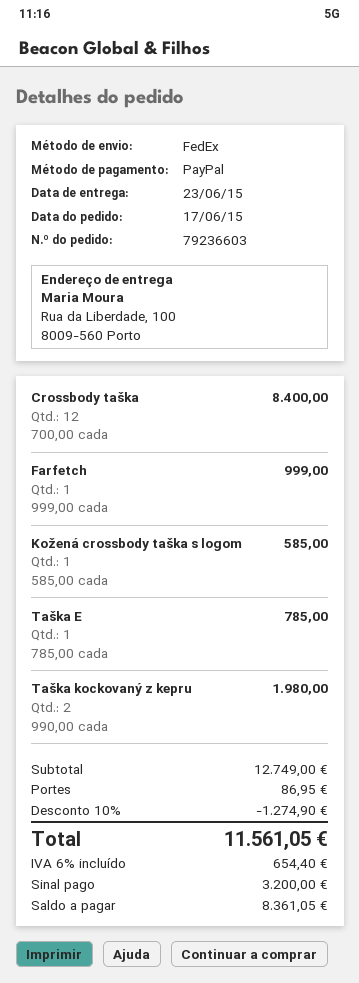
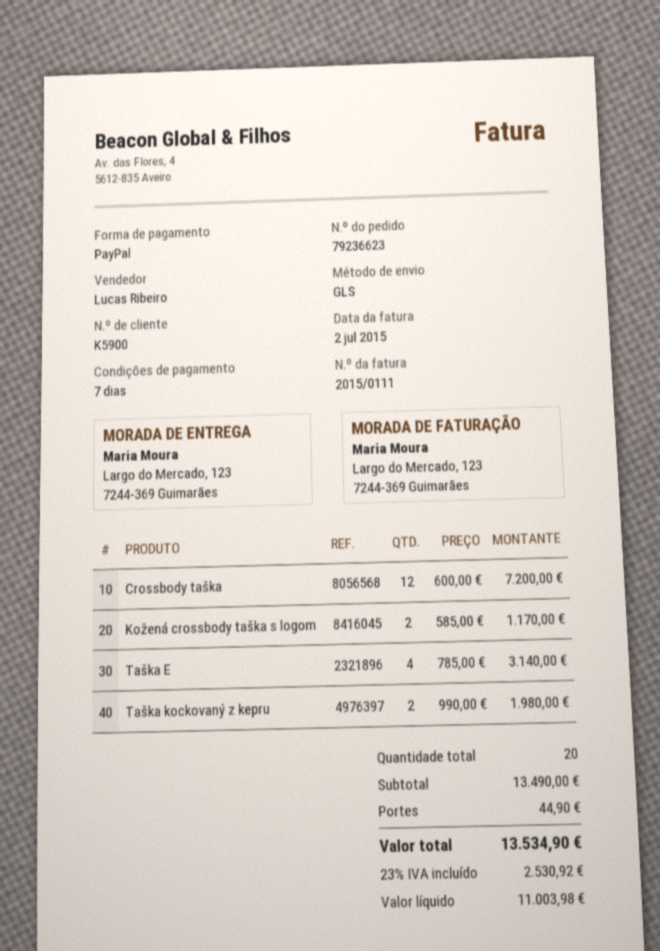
order number: 79236603 -> 79236623
shipping method: FedEx -> GLS
ship to: Rua da Liberdade, 100, 8009-560 Porto -> Largo do Mercado, 123, 7244-369 Guimarães
Crossbody taška: 12 x 700.00 = 8400.00 -> 12 x 600.00 = 7200.00
Farfetch: 1 x 999.00 = 999.00 -> none
Kožená crossbody taška s logom: 1 x 585.00 = 585.00 -> 2 x 585.00 = 1170.00
Taška E: 1 x 785.00 = 785.00 -> 4 x 785.00 = 3140.00
subtotal: 12749.00 -> 13490.00
discount: 10% = 1274.90 -> none
shipping: 86.95 -> 44.90
tax: 6% = 654.40 -> 23% = 2530.92
total: 11561.05 -> 13534.90

